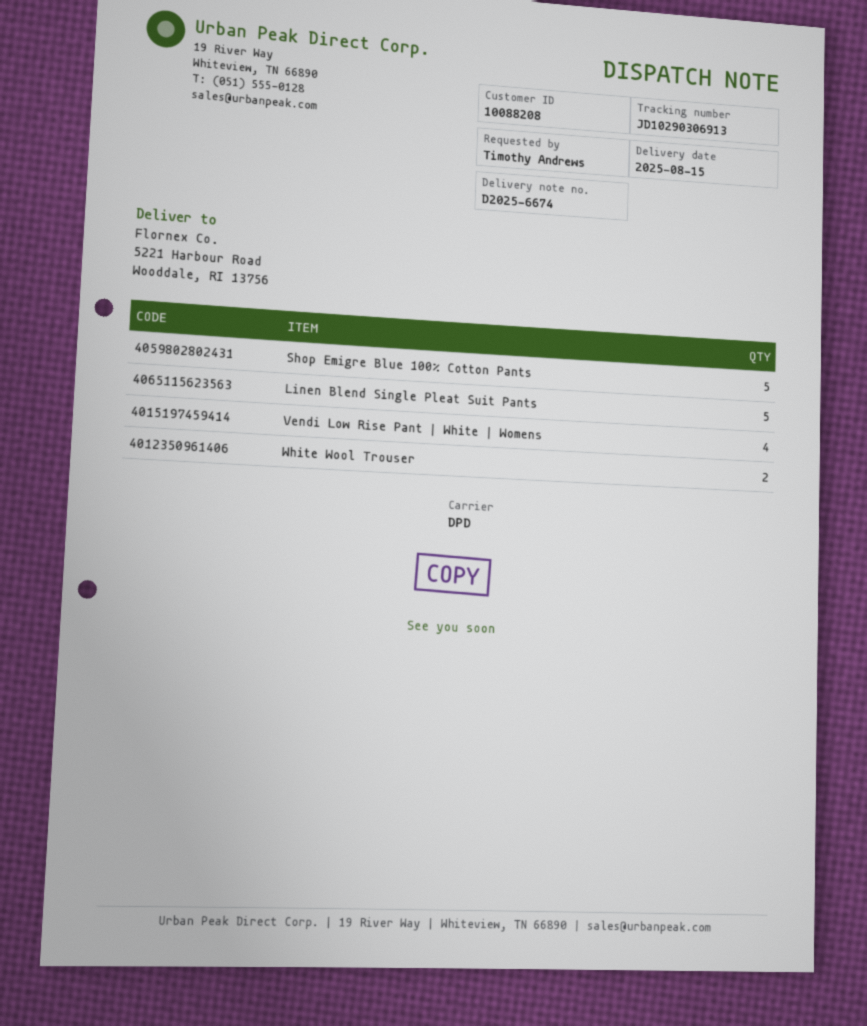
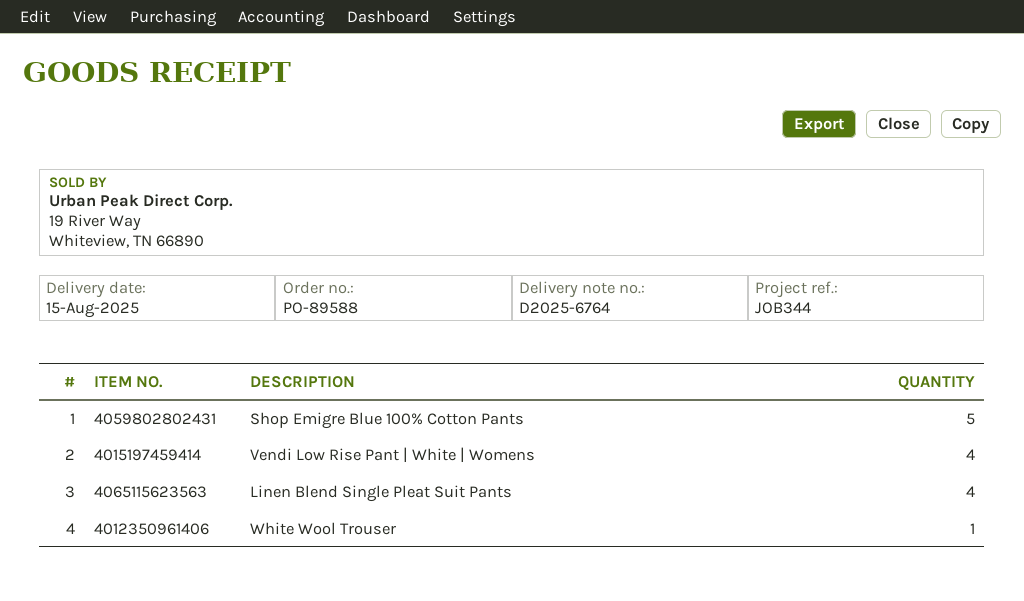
delivery note number: D2025-6674 -> D2025-6764
Linen Blend Single Pleat Suit Pants: 5 -> 4
White Wool Trouser: 2 -> 1

